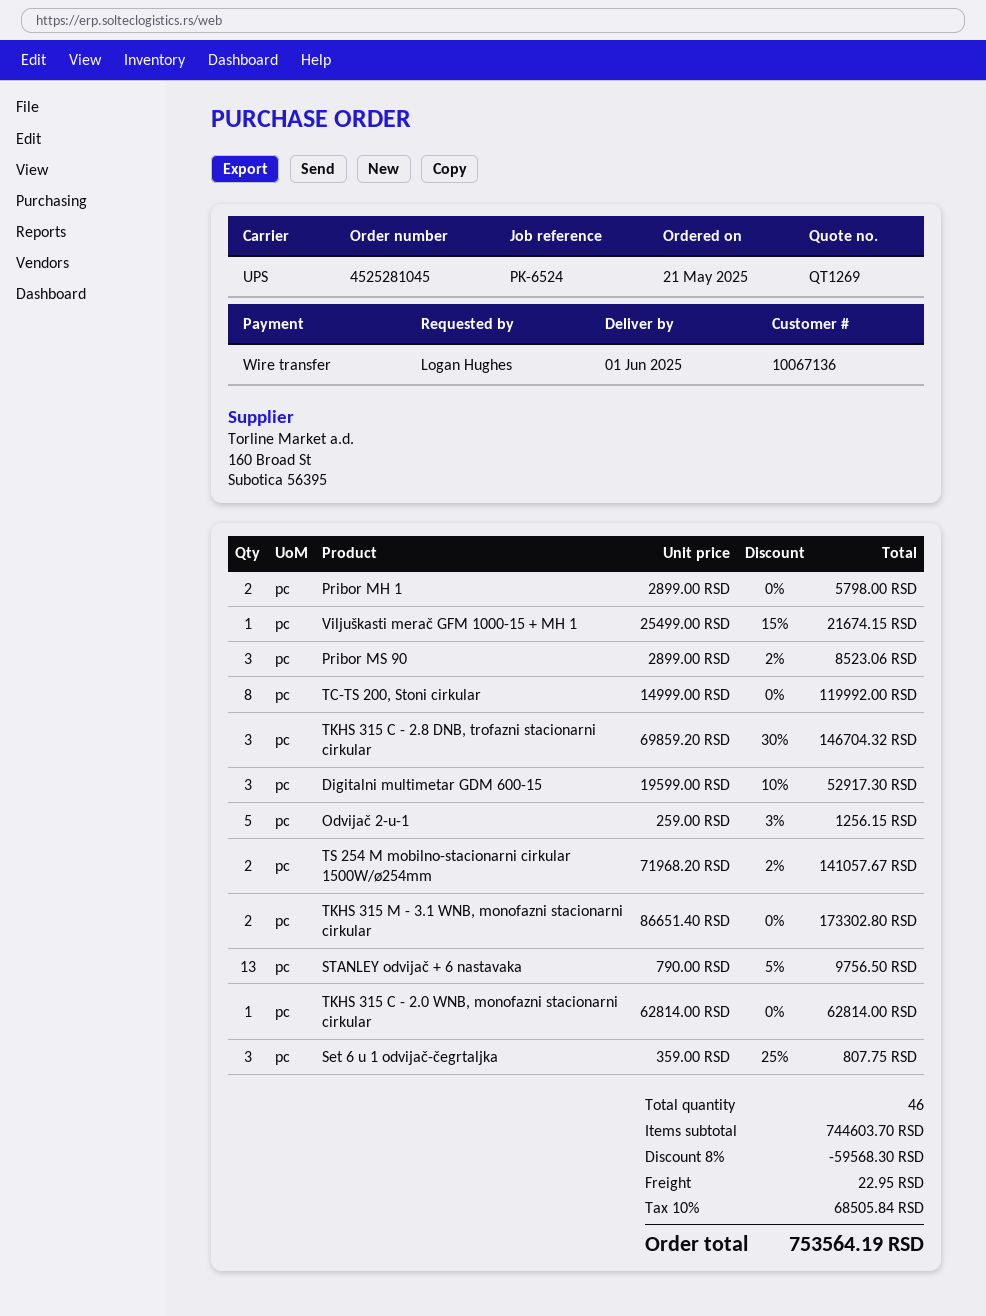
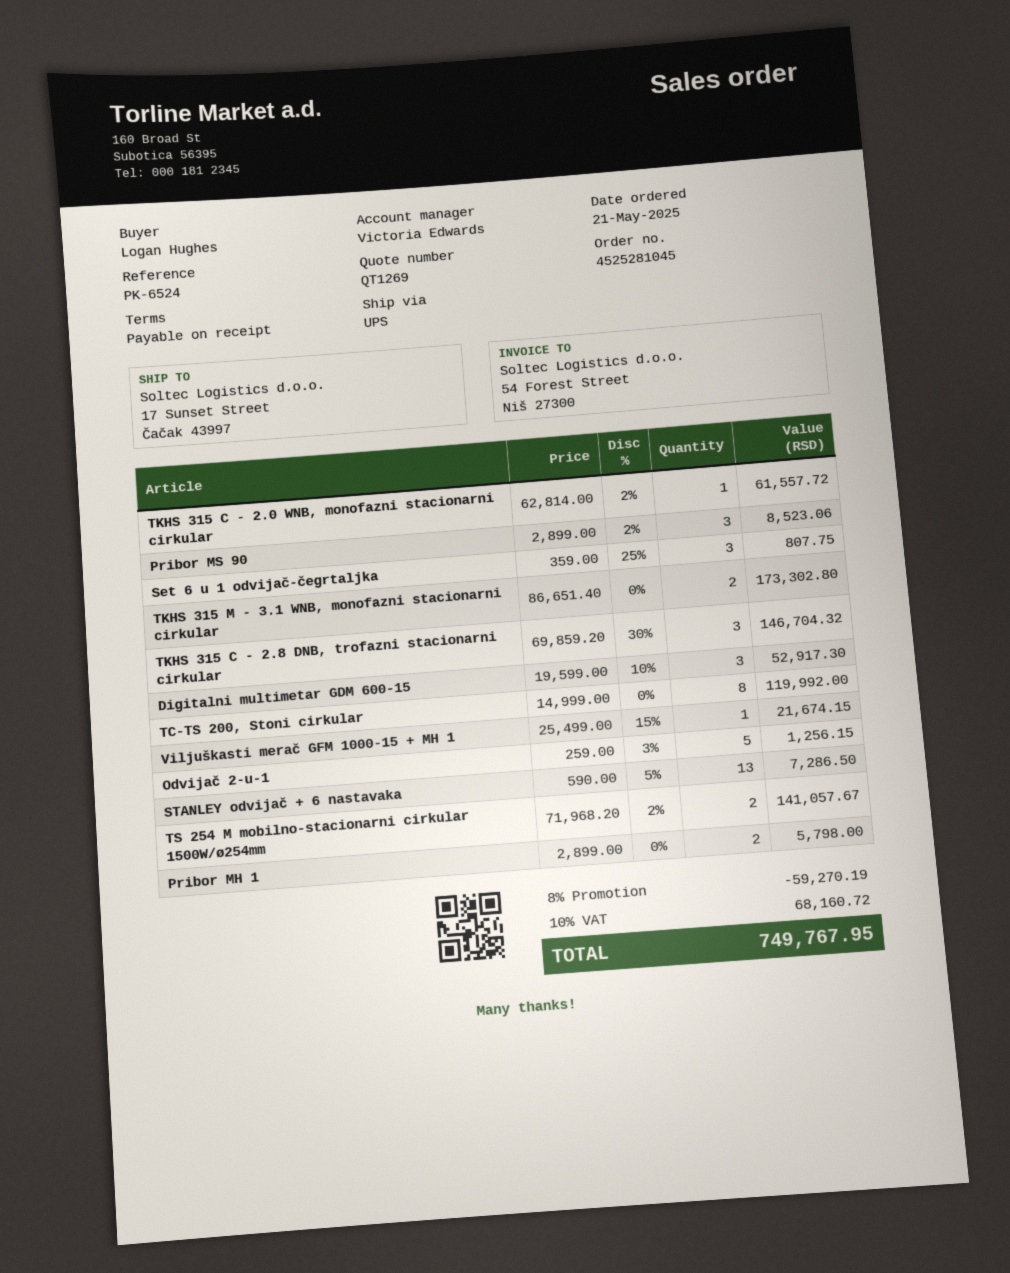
STANLEY odvijač + 6 nastavaka: 13 x 790.00 - 5% = 9756.50 -> 13 x 590.00 - 5% = 7286.50
TKHS 315 C - 2.0 WNB, monofazni stacionarni cirkular: 1 x 62814.00 = 62814.00 -> 1 x 62814.00 - 2% = 61557.72
discount: 8% = 59568.30 -> 8% = 59270.19
shipping: 22.95 -> none
tax: 10% = 68505.84 -> 10% = 68160.72
total: 753564.19 -> 749767.95

